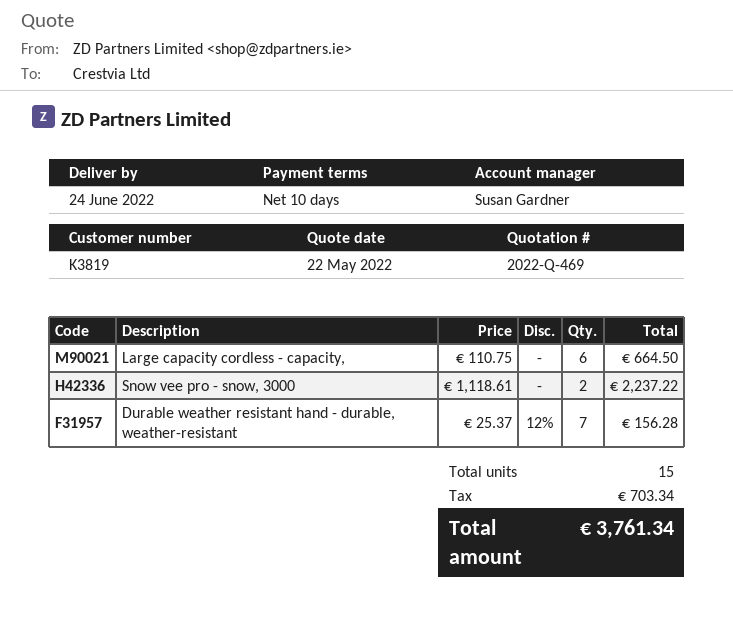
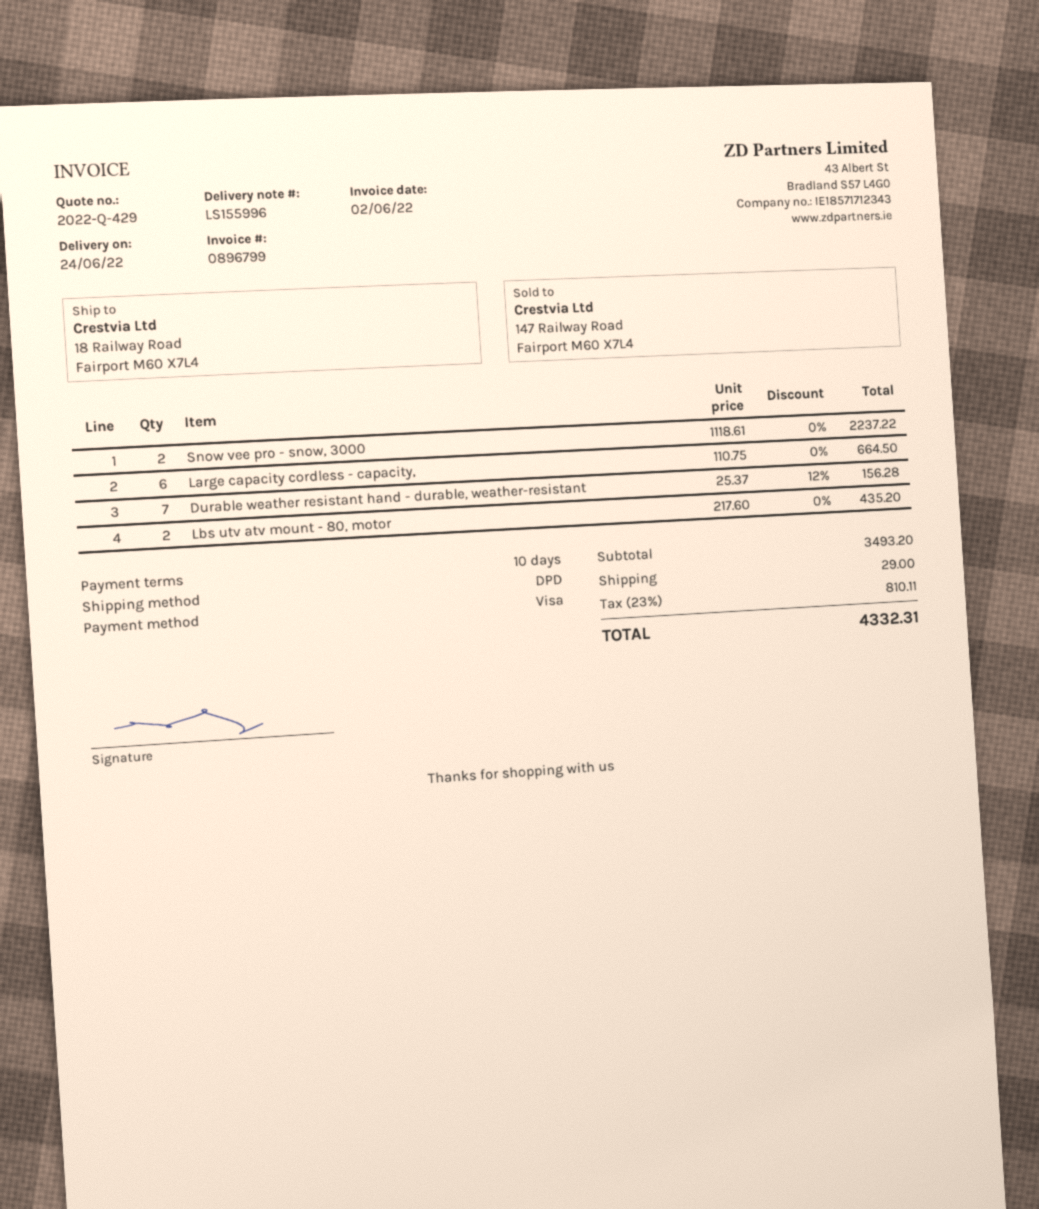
quote number: 2022-Q-469 -> 2022-Q-429
Lbs utv atv mount - 80, motor: none -> 2 x 217.60 = 435.20
shipping: none -> 29.00
tax: 703.34 -> 810.11
total: 3761.34 -> 4332.31

